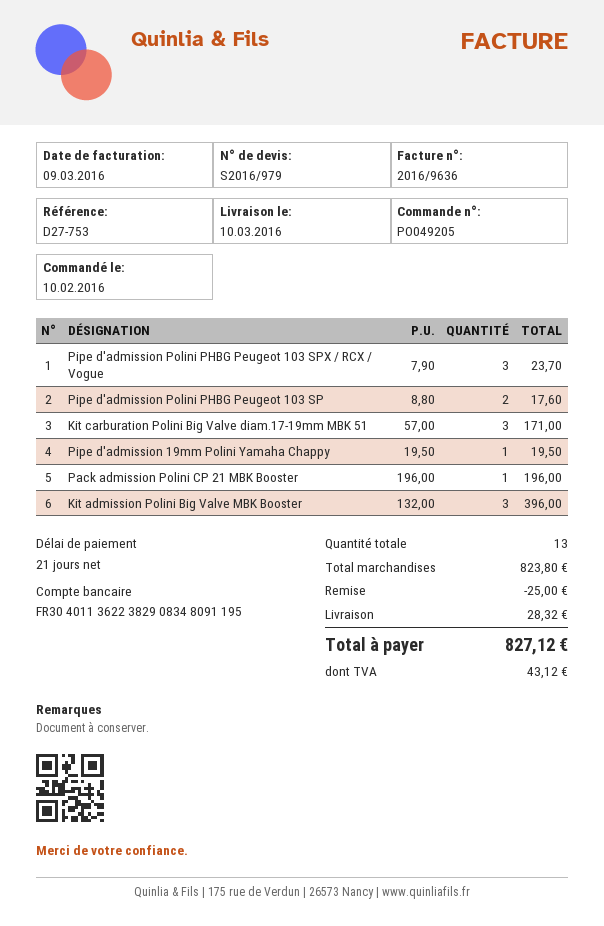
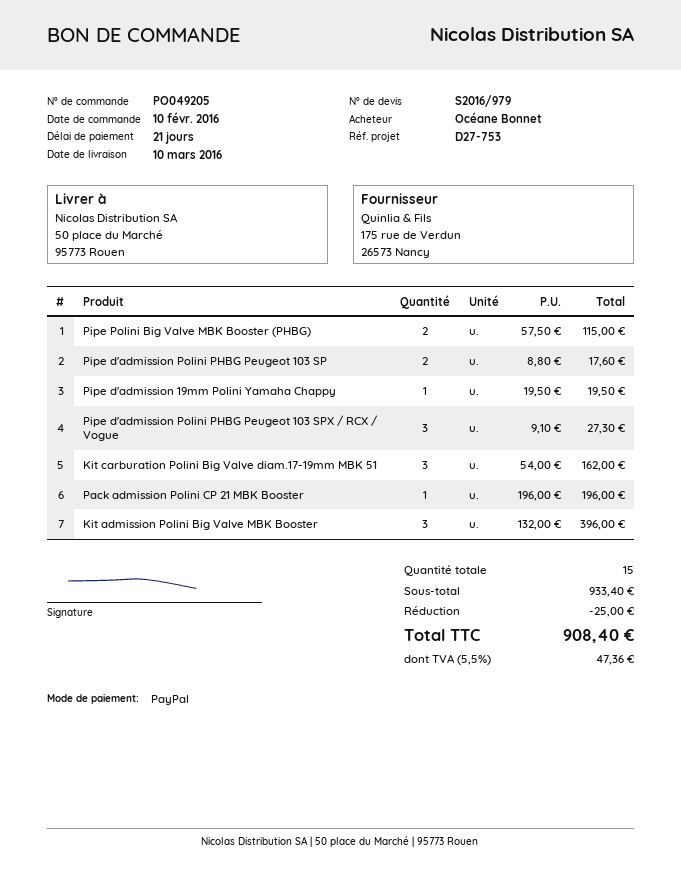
Pipe d'admission Polini PHBG Peugeot 103 SPX / RCX / Vogue: 3 x 7.90 = 23.70 -> 3 x 9.10 = 27.30
Kit carburation Polini Big Valve diam.17-19mm MBK 51: 3 x 57.00 = 171.00 -> 3 x 54.00 = 162.00
Pipe Polini Big Valve MBK Booster (PHBG): none -> 2 x 57.50 = 115.00
total quantity: 13 -> 15
subtotal: 823.80 -> 933.40
shipping: 28.32 -> none
tax: 43.12 -> 47.36
total: 827.12 -> 908.40

